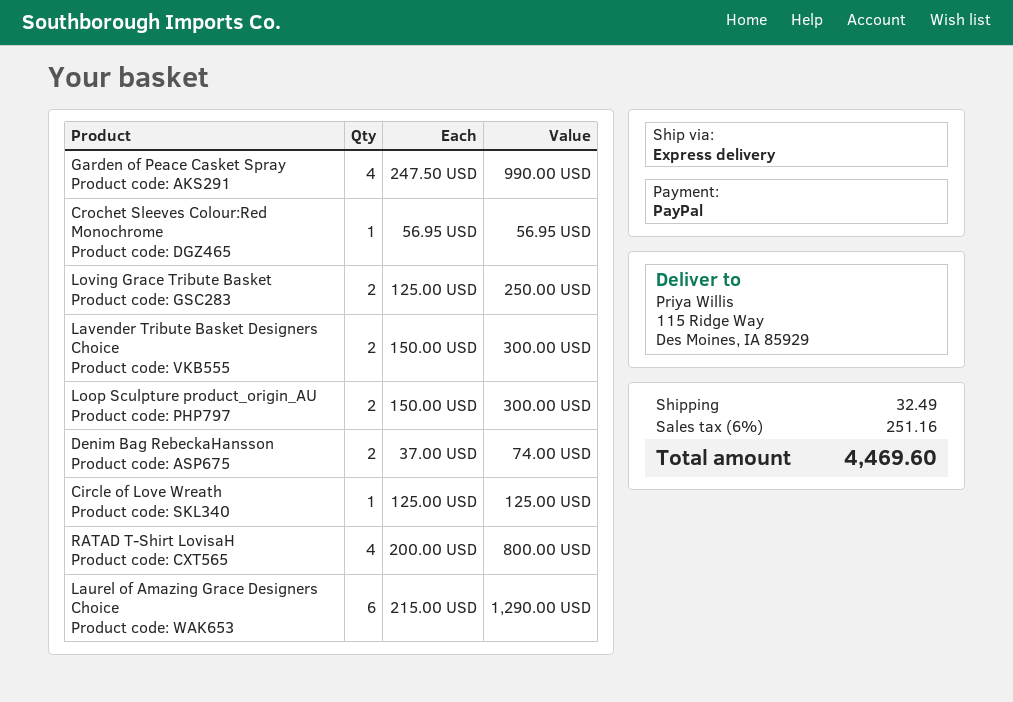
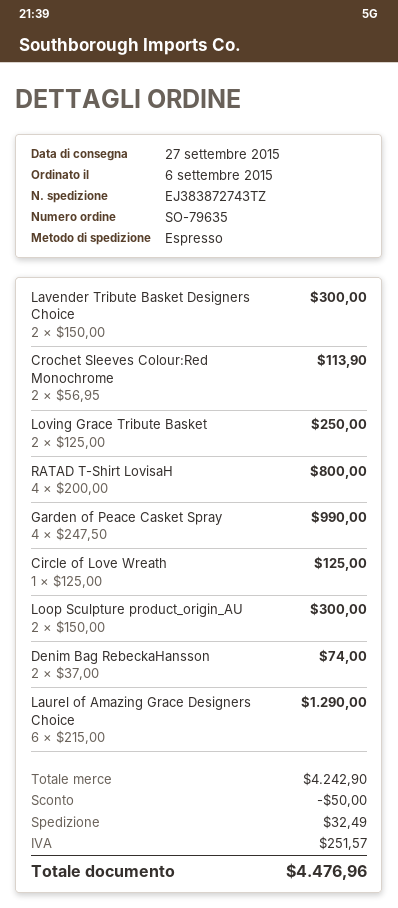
Crochet Sleeves Colour:Red Monochrome: 1 x 56.95 = 56.95 -> 2 x 56.95 = 113.90
discount: none -> 50.00
tax: 251.16 -> 251.57
total: 4469.60 -> 4476.96

